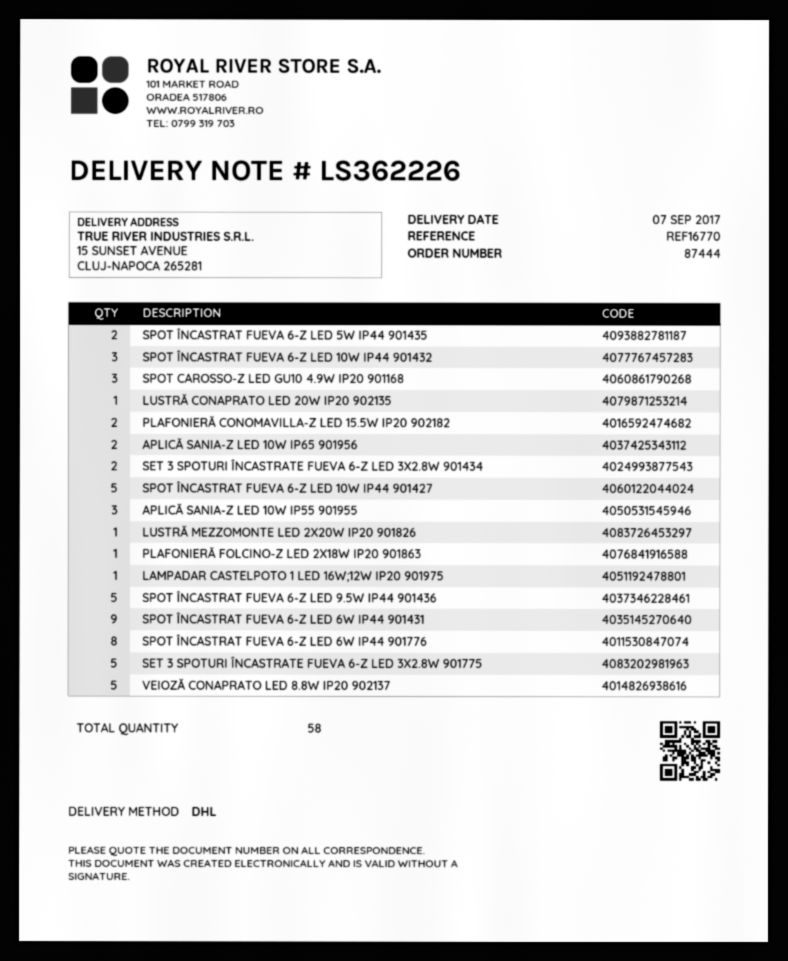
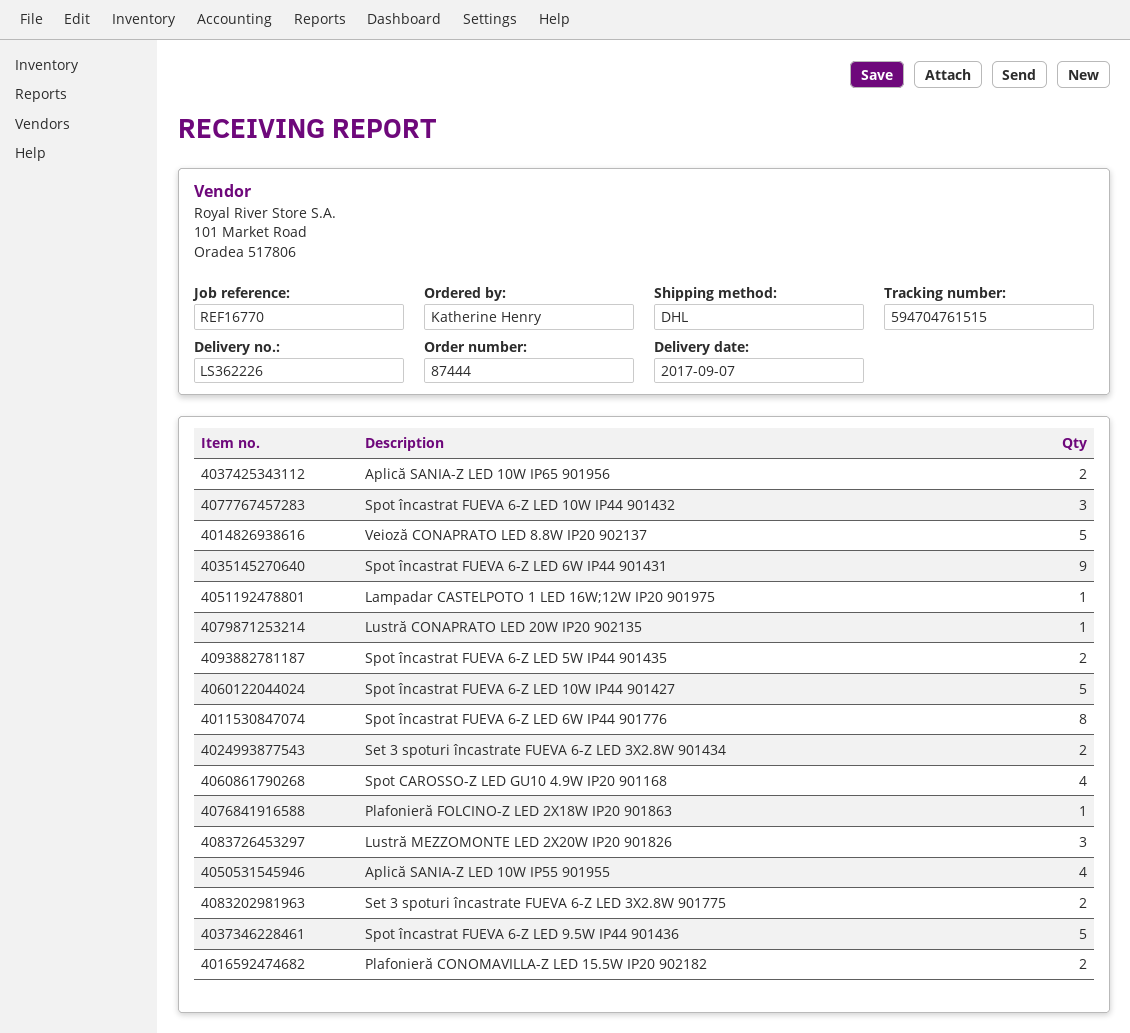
SPOT CAROSSO-Z LED GU10 4.9W IP20 901168: 3 -> 4
APLICĂ SANIA-Z LED 10W IP55 901955: 3 -> 4
LUSTRĂ MEZZOMONTE LED 2X20W IP20 901826: 1 -> 3
SET 3 SPOTURI ÎNCASTRATE FUEVA 6-Z LED 3X2.8W 901775: 5 -> 2

